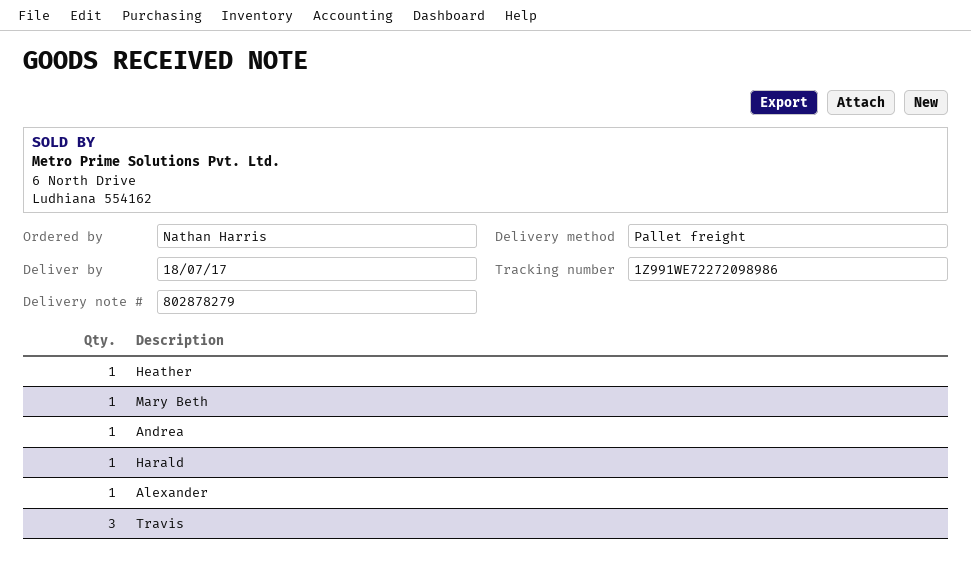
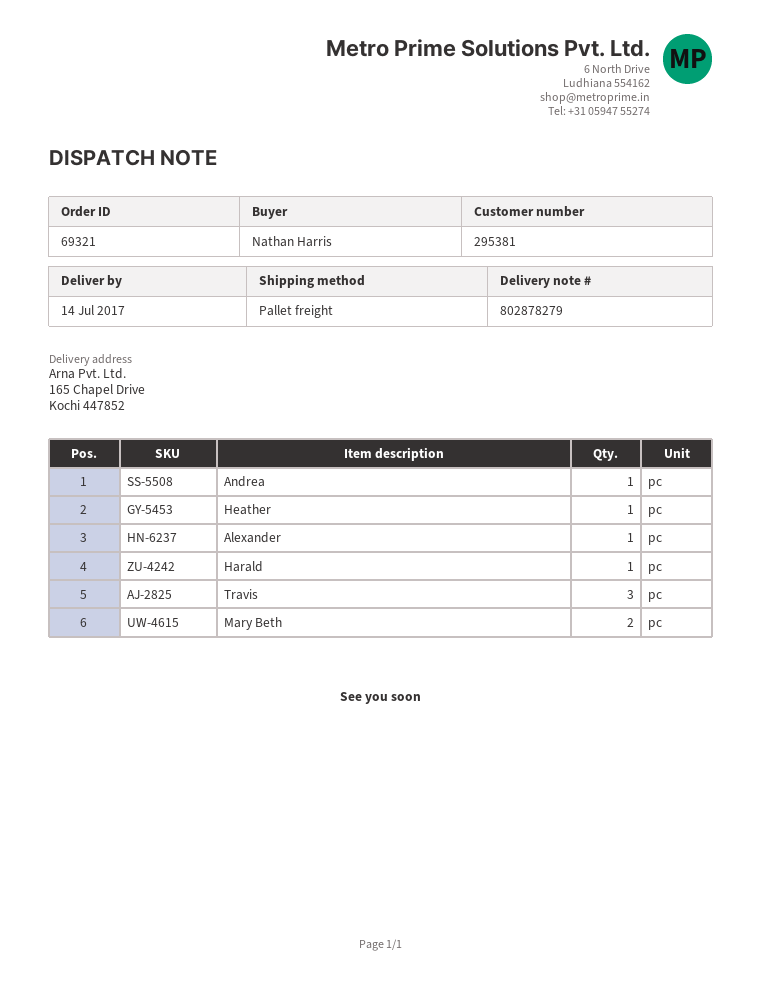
delivery date: 2017-07-18 -> 2017-07-14
Mary Beth: 1 -> 2

